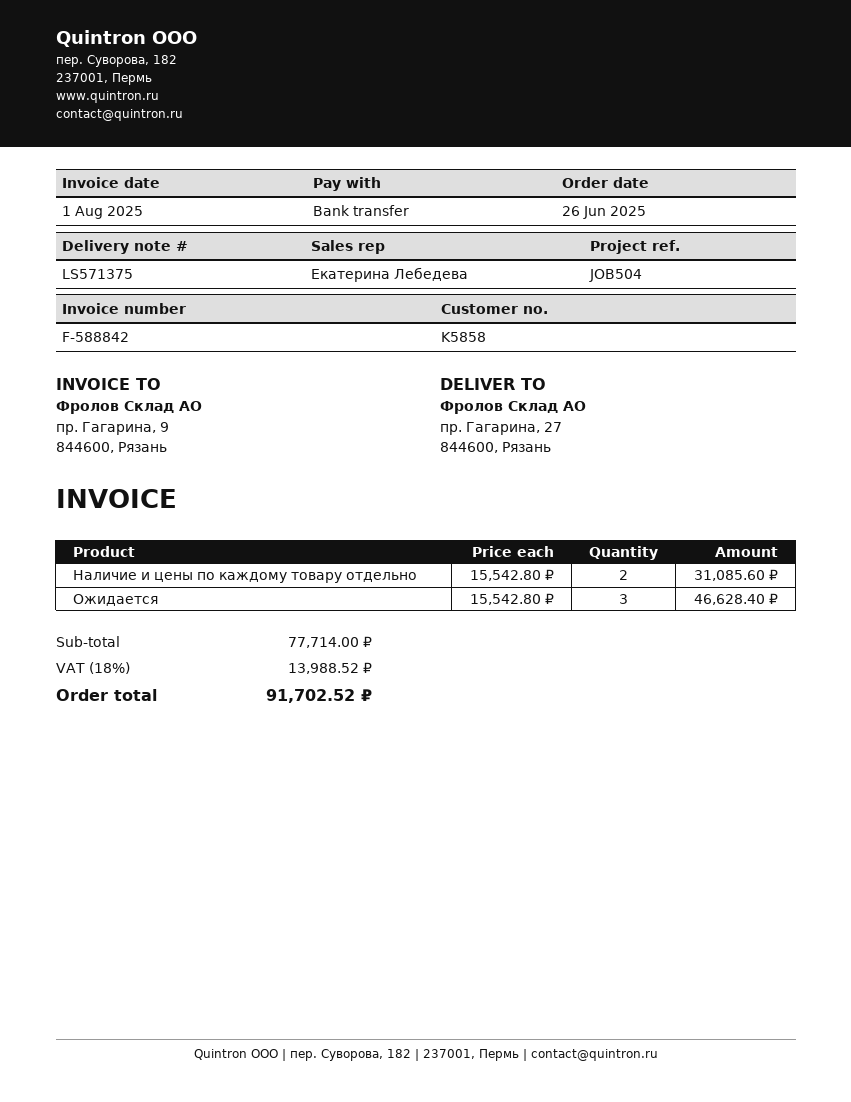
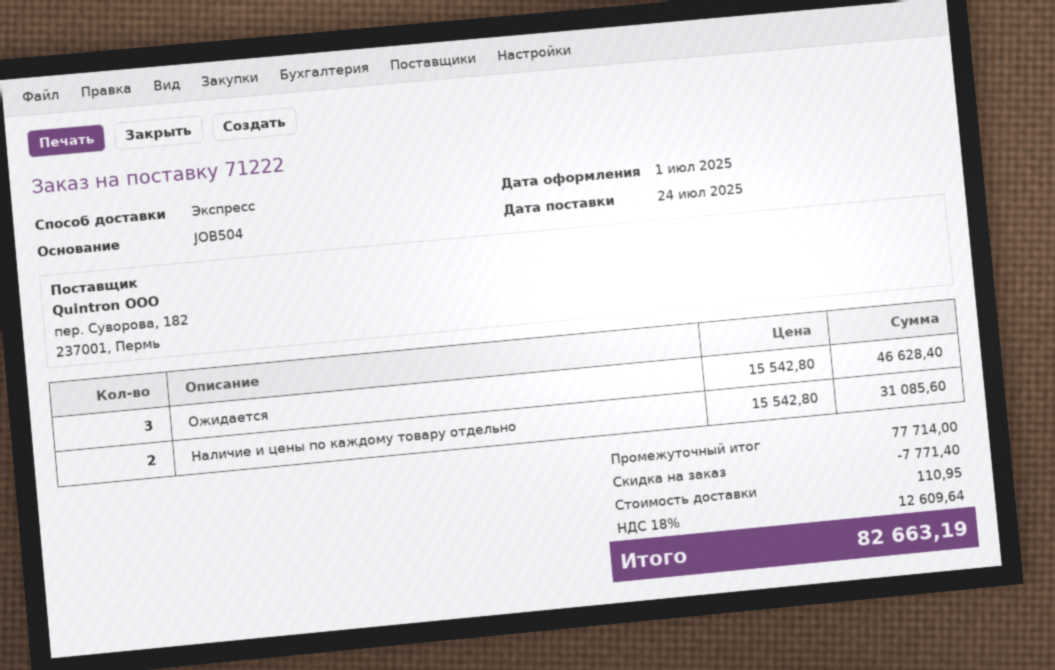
order date: 2025-06-26 -> 2025-07-01
discount: none -> 7771.40
shipping: none -> 110.95
tax: 18% = 13988.52 -> 18% = 12609.64
total: 91702.52 -> 82663.19

